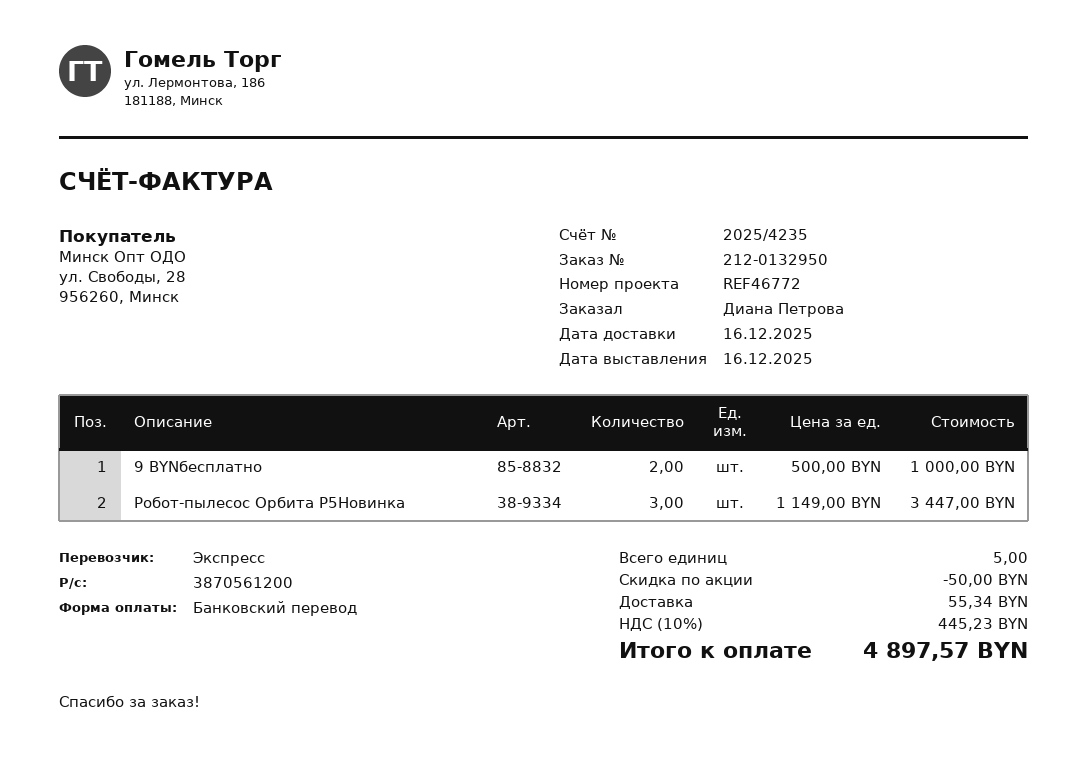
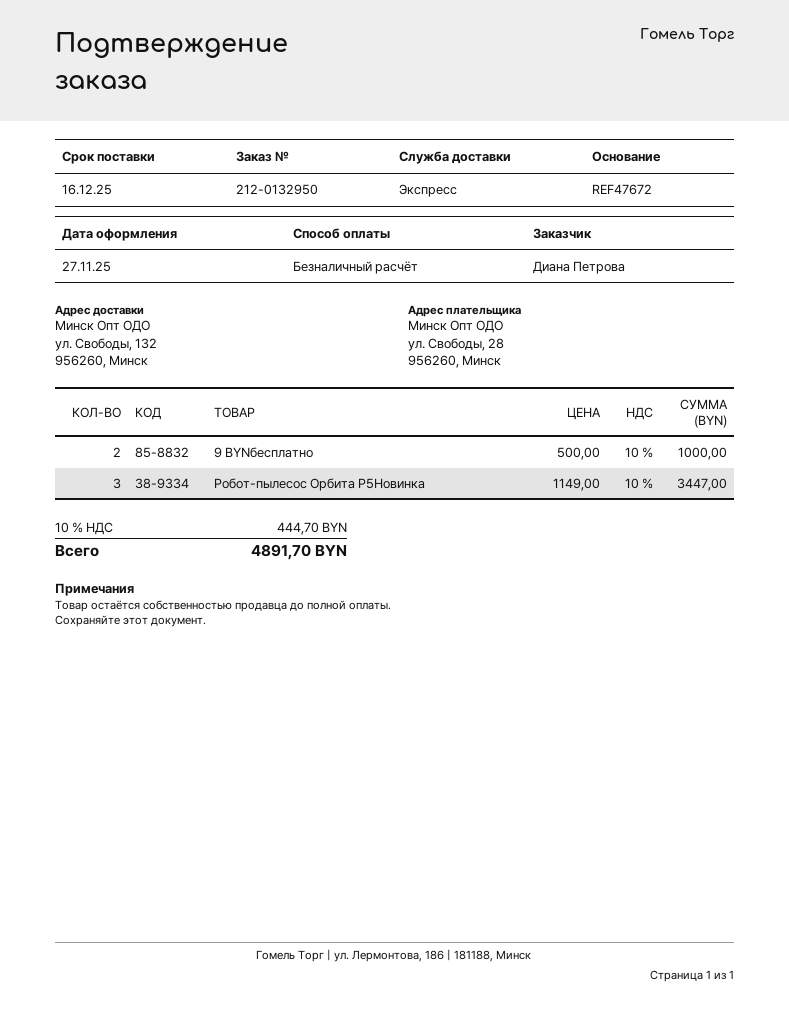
reference: REF46772 -> REF47672
discount: 50.00 -> none
shipping: 55.34 -> none
tax: 10% = 445.23 -> 10% = 444.70
total: 4897.57 -> 4891.70

